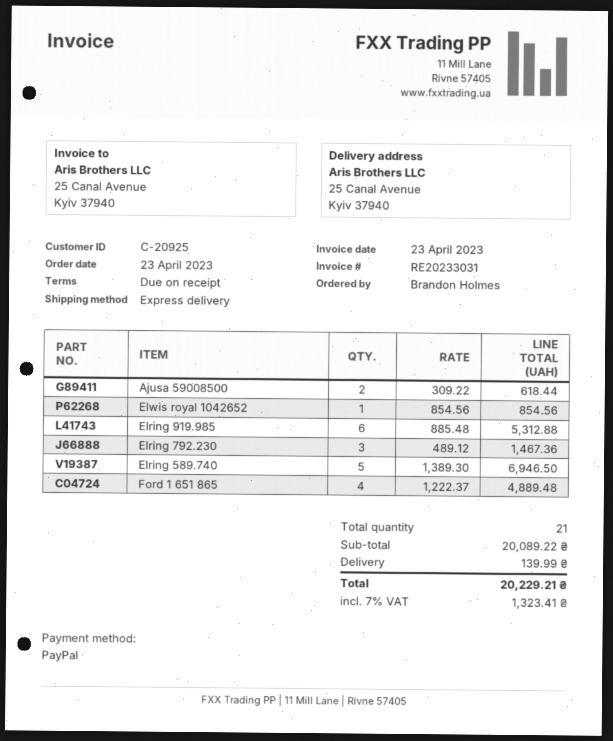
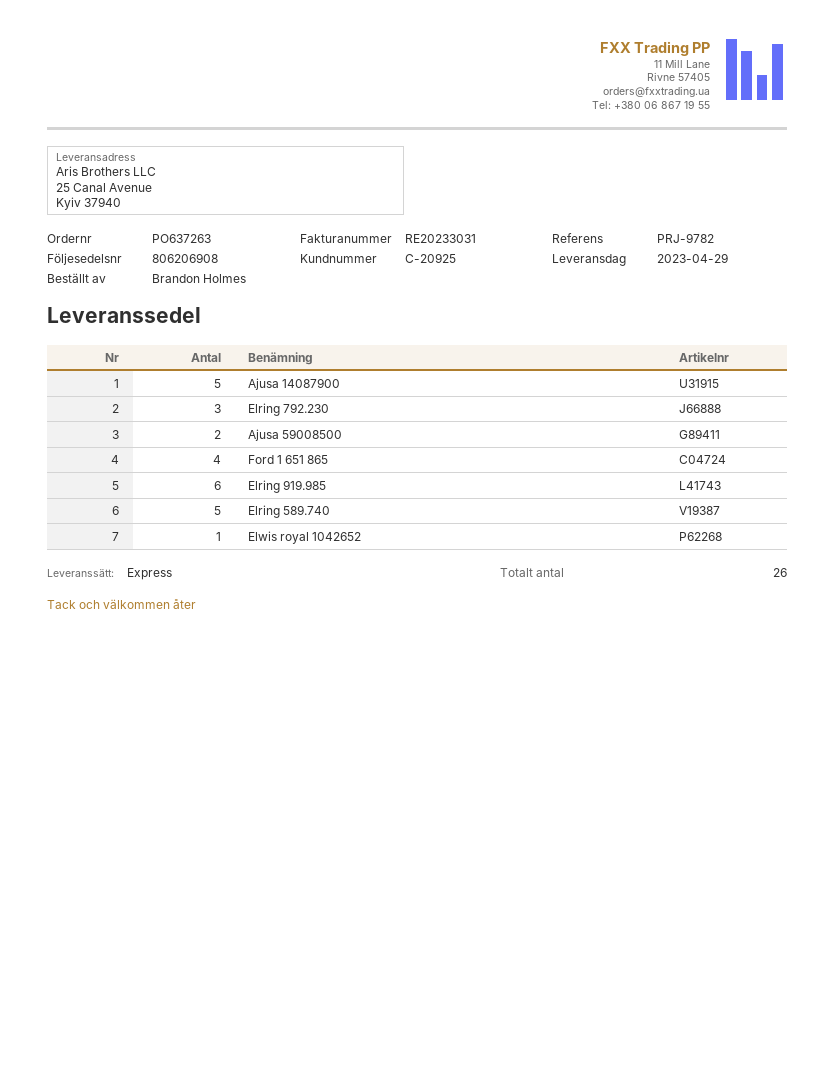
Ajusa 14087900: none -> 5
total quantity: 21 -> 26

